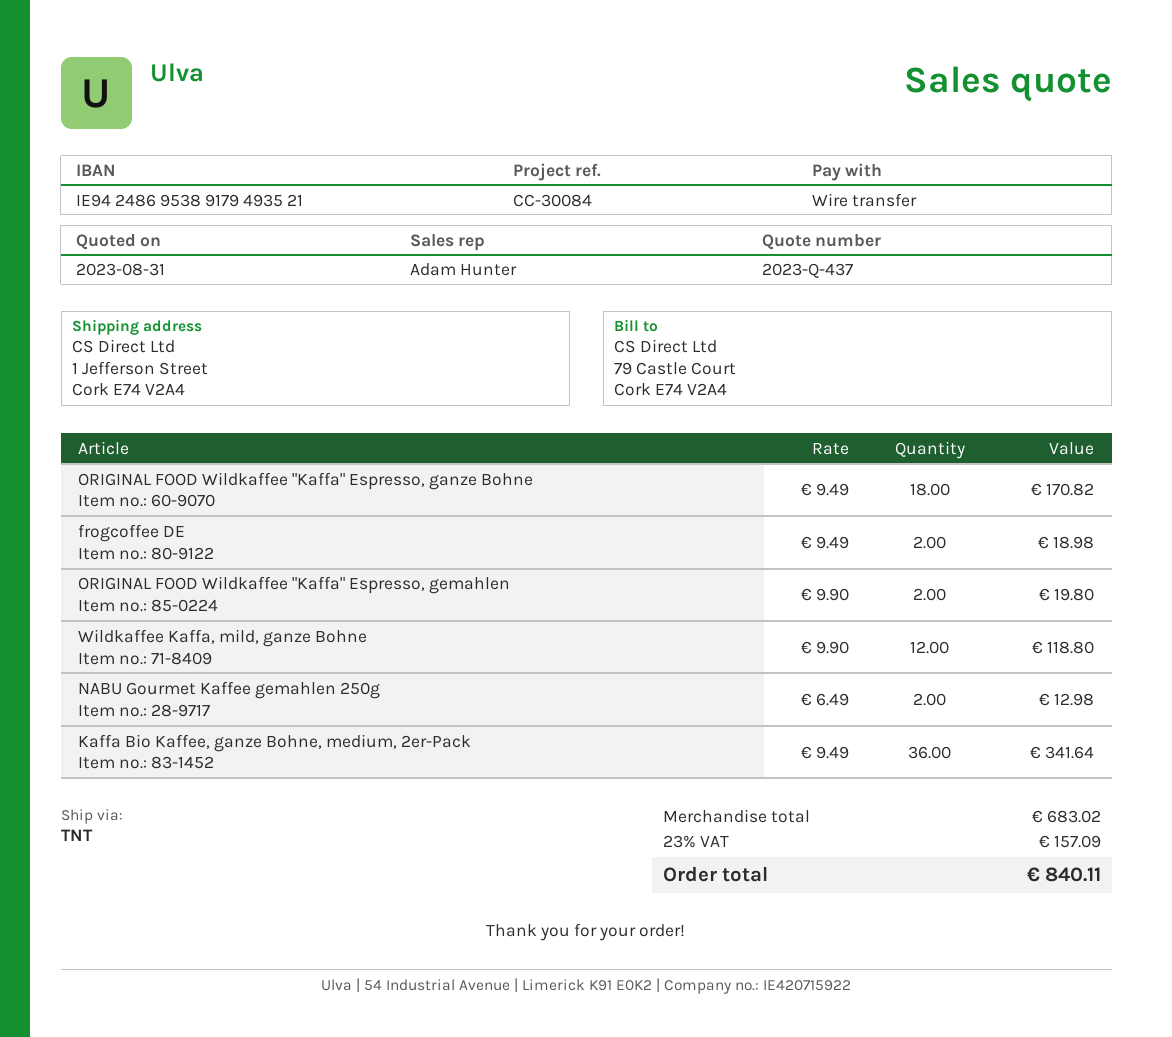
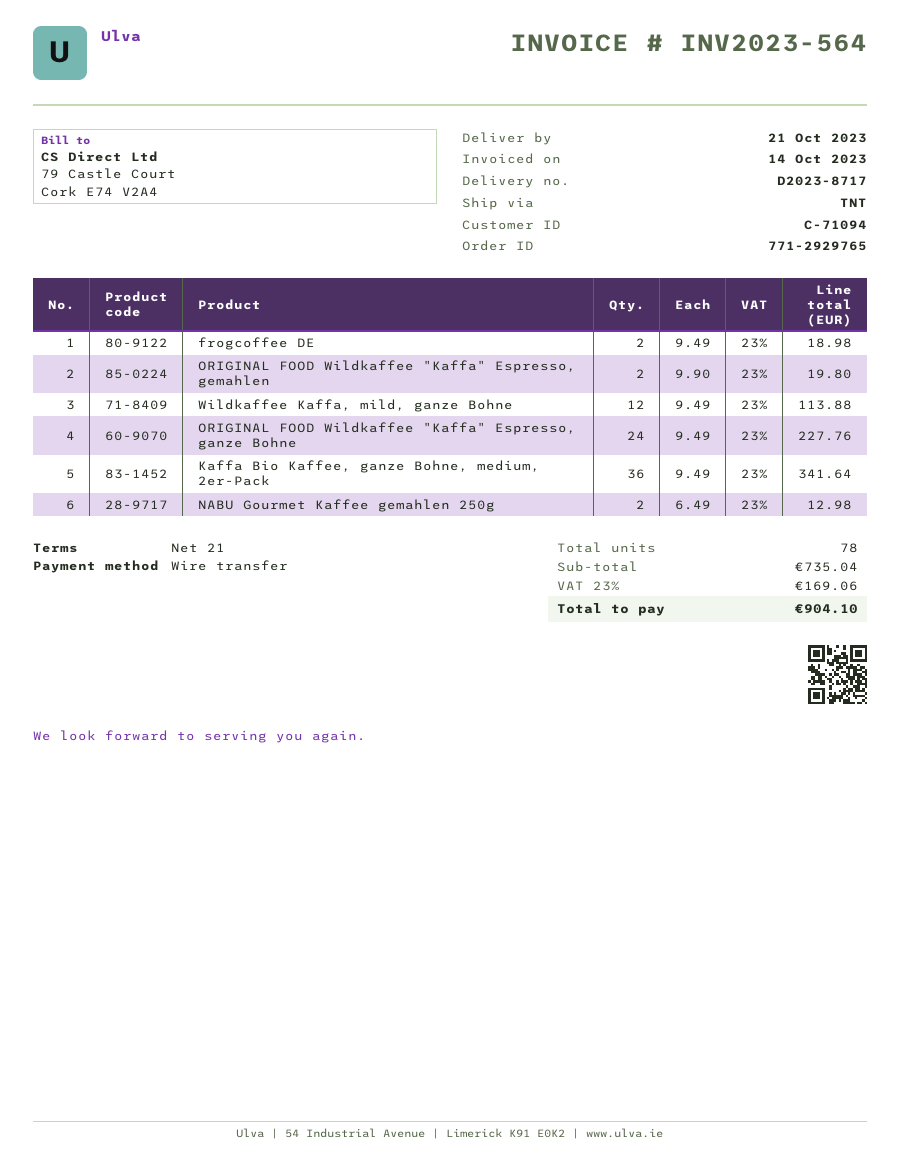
ORIGINAL FOOD Wildkaffee "Kaffa" Espresso, ganze Bohne: 18 x 9.49 = 170.82 -> 24 x 9.49 = 227.76
Wildkaffee Kaffa, mild, ganze Bohne: 12 x 9.90 = 118.80 -> 12 x 9.49 = 113.88
subtotal: 683.02 -> 735.04
tax: 23% = 157.09 -> 23% = 169.06
total: 840.11 -> 904.10

